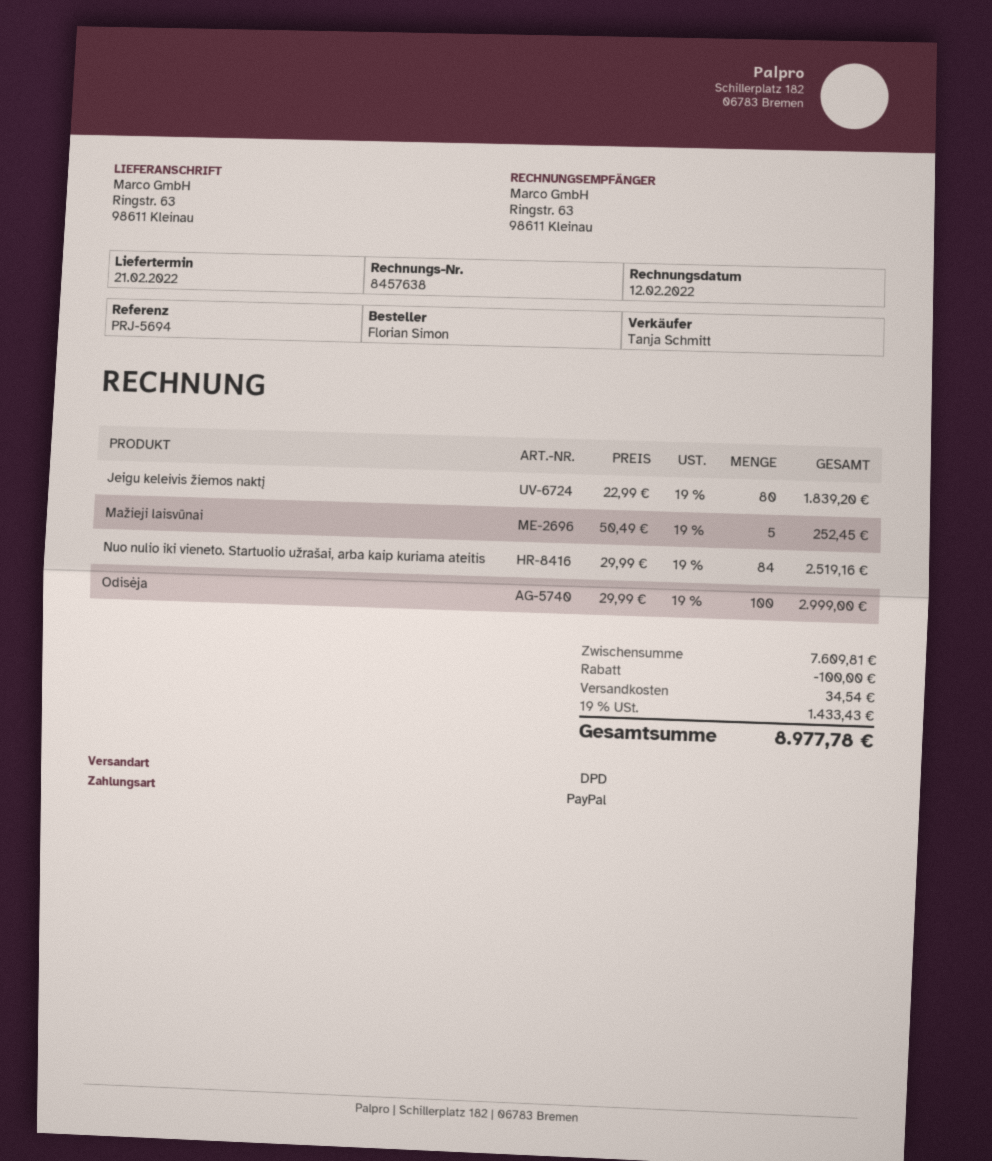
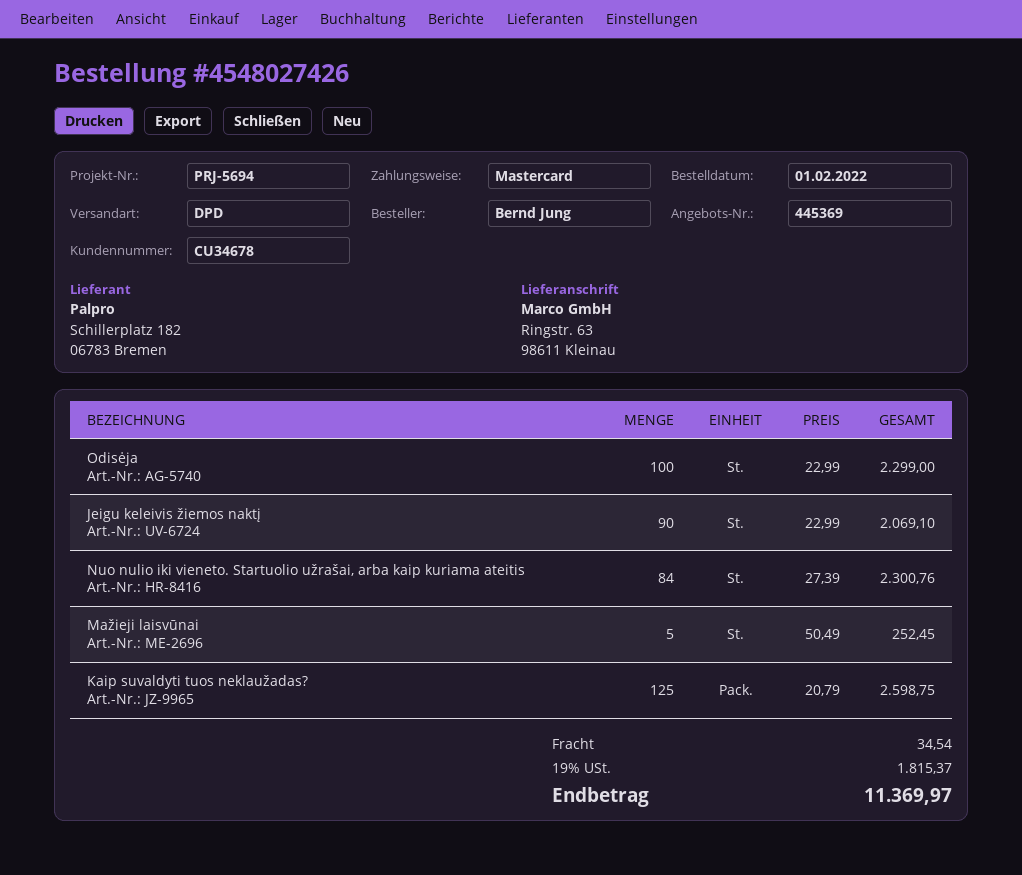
ordered by: Florian Simon -> Bernd Jung
payment method: PayPal -> Mastercard
Jeigu keleivis žiemos naktį: 80 x 22.99 = 1839.20 -> 90 x 22.99 = 2069.10
Nuo nulio iki vieneto. Startuolio užrašai, arba kaip kuriama ateitis: 84 x 29.99 = 2519.16 -> 84 x 27.39 = 2300.76
Odisėja: 100 x 29.99 = 2999.00 -> 100 x 22.99 = 2299.00
Kaip suvaldyti tuos neklaužadas?: none -> 125 x 20.79 = 2598.75
discount: 100.00 -> none
tax: 19% = 1433.43 -> 19% = 1815.37
total: 8977.78 -> 11369.97

